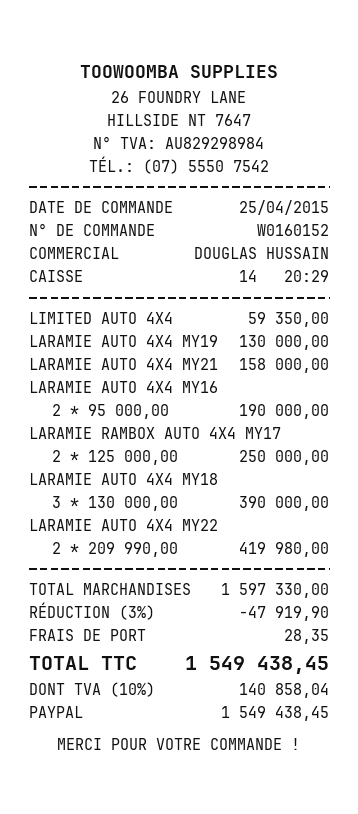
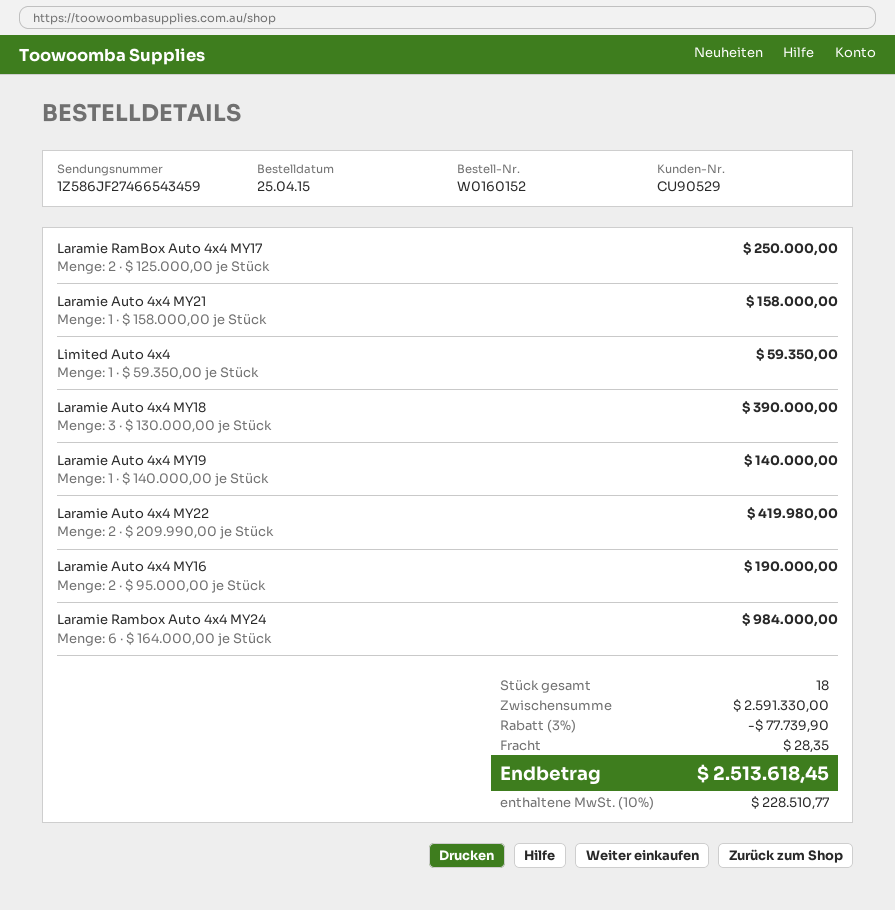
LARAMIE AUTO 4X4 MY19: 1 x 130000.00 = 130000.00 -> 1 x 140000.00 = 140000.00
Laramie Rambox Auto 4x4 MY24: none -> 6 x 164000.00 = 984000.00
subtotal: 1597330.00 -> 2591330.00
discount: 3% = 47919.90 -> 3% = 77739.90
tax: 10% = 140858.04 -> 10% = 228510.77
total: 1549438.45 -> 2513618.45

